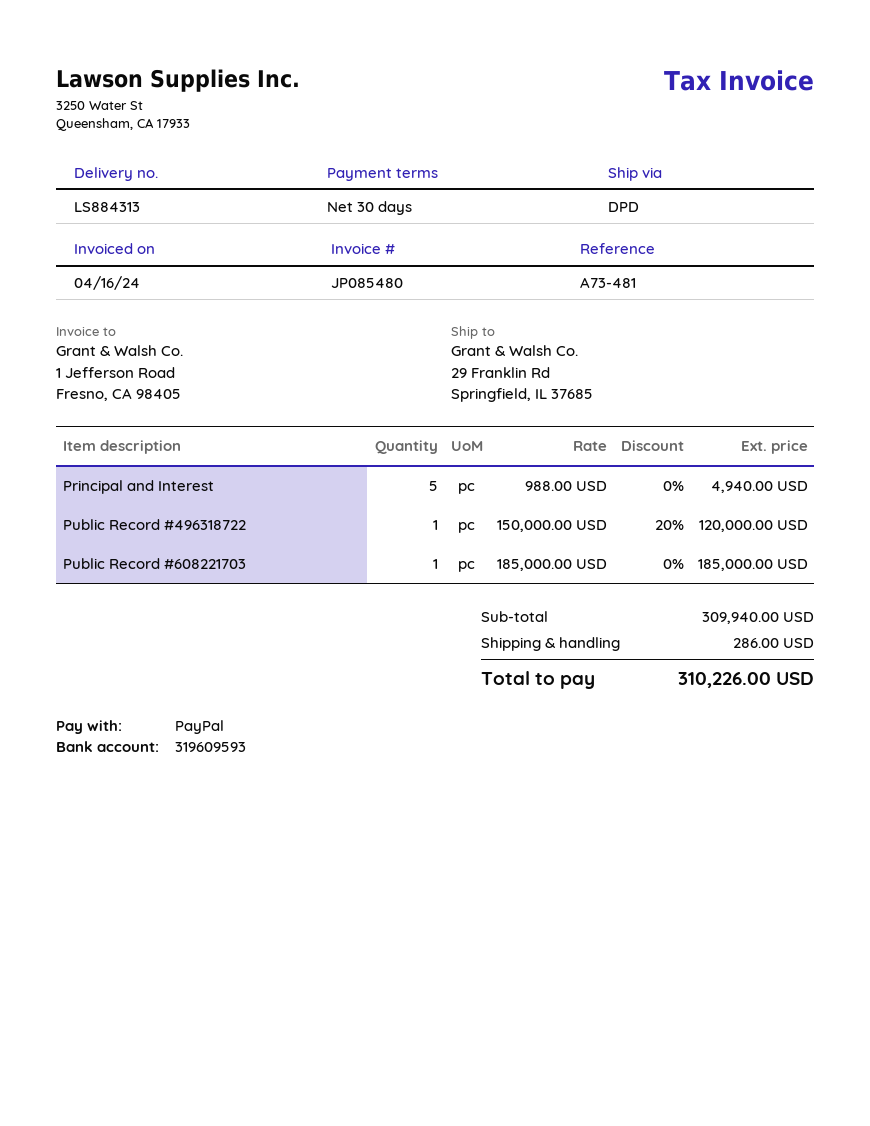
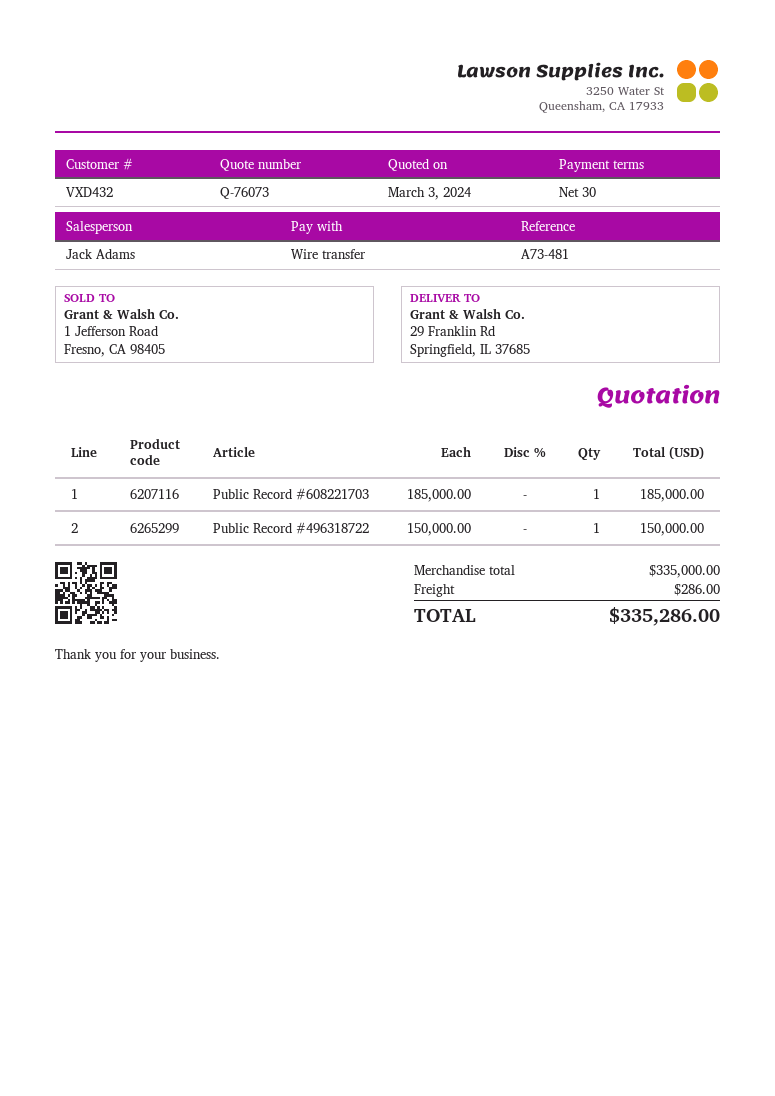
payment method: PayPal -> bank transfer
Principal and Interest: 5 x 988.00 = 4940.00 -> none
Public Record #496318722: 1 x 150000.00 - 20% = 120000.00 -> 1 x 150000.00 = 150000.00
subtotal: 309940.00 -> 335000.00
total: 310226.00 -> 335286.00

